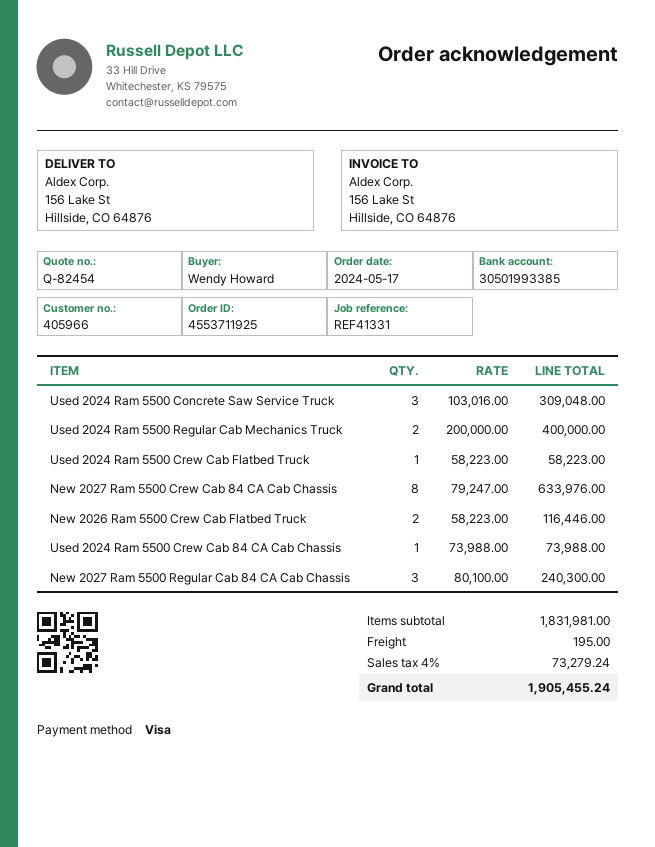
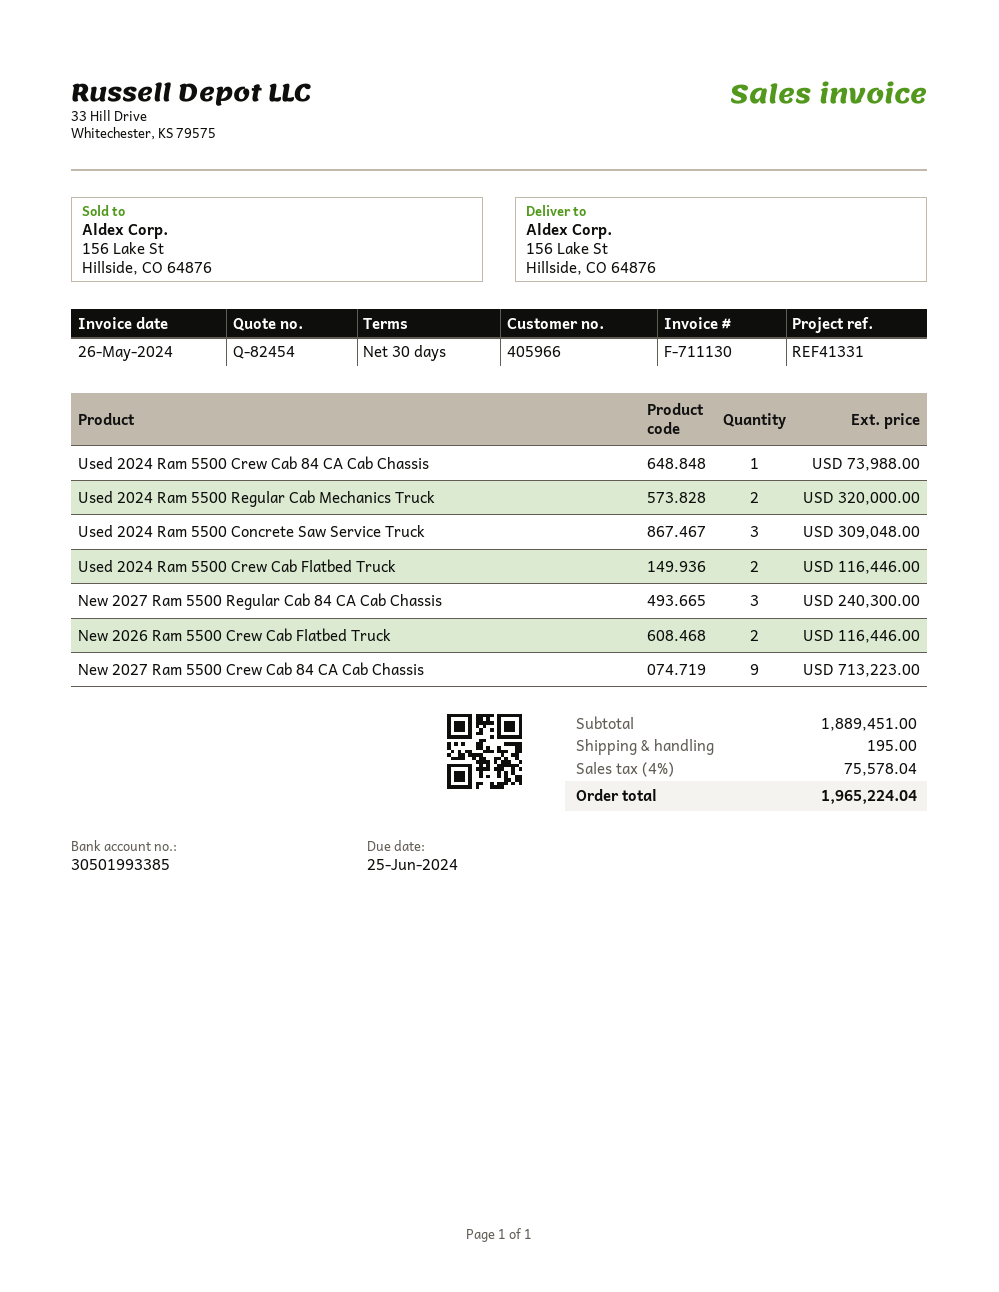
Used 2024 Ram 5500 Regular Cab Mechanics Truck: 2 for 400000.00 -> 2 for 320000.00
Used 2024 Ram 5500 Crew Cab Flatbed Truck: 1 for 58223.00 -> 2 for 116446.00
New 2027 Ram 5500 Crew Cab 84 CA Cab Chassis: 8 for 633976.00 -> 9 for 713223.00
subtotal: 1831981.00 -> 1889451.00
tax: 4% = 73279.24 -> 4% = 75578.04
total: 1905455.24 -> 1965224.04

